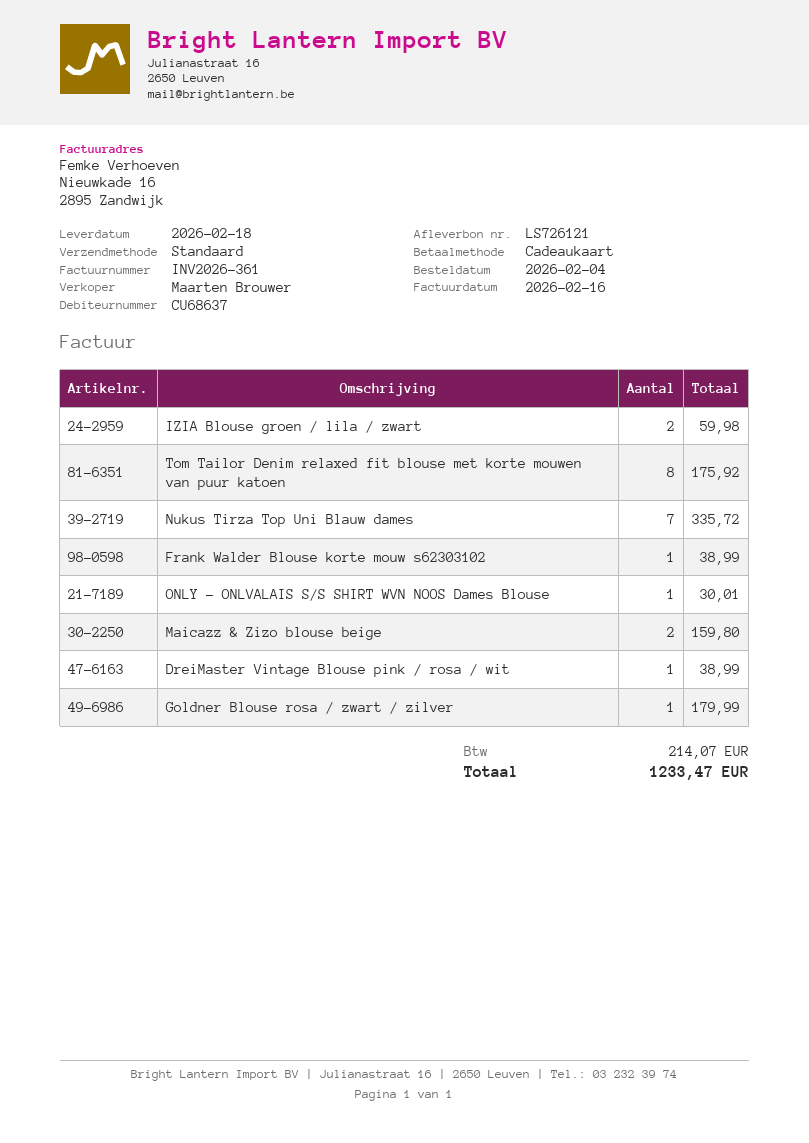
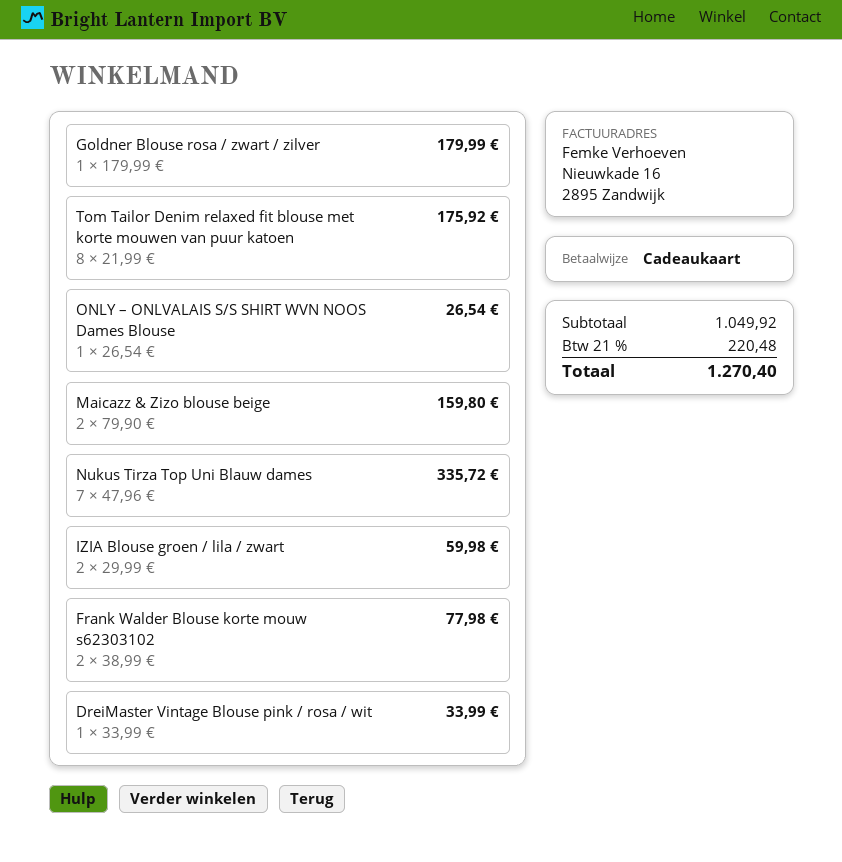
Frank Walder Blouse korte mouw s62303102: 1 for 38.99 -> 2 for 77.98
ONLY – ONLVALAIS S/S SHIRT WVN NOOS Dames Blouse: 1 for 30.01 -> 1 for 26.54
DreiMaster Vintage Blouse pink / rosa / wit: 1 for 38.99 -> 1 for 33.99
tax: 214.07 -> 220.48
total: 1233.47 -> 1270.40

